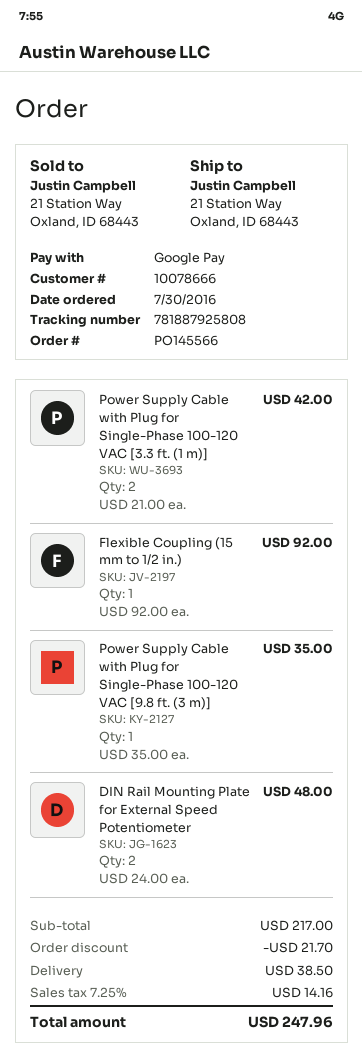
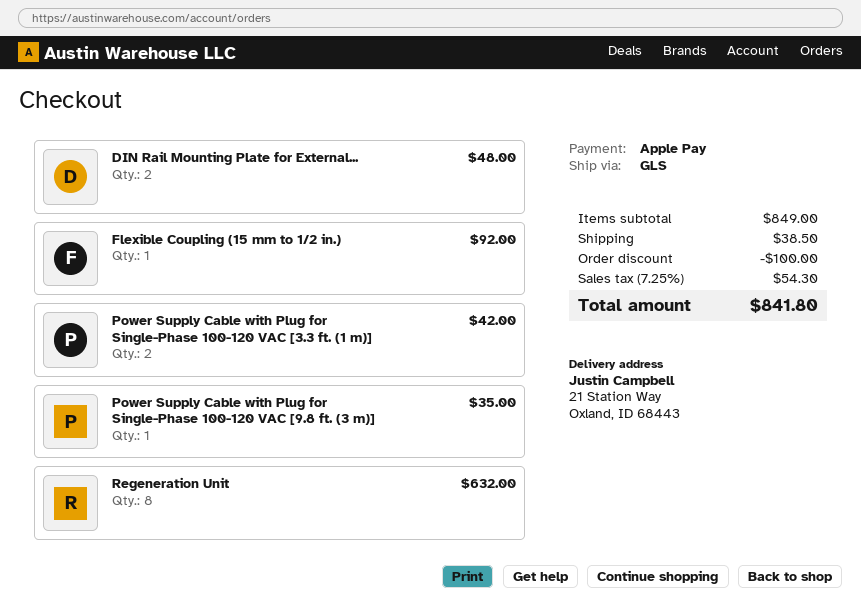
payment method: Google Pay -> Apple Pay
Regeneration Unit: none -> 8 for 632.00
subtotal: 217.00 -> 849.00
discount: 21.70 -> 100.00
tax: 7.25% = 14.16 -> 7.25% = 54.30
total: 247.96 -> 841.80

